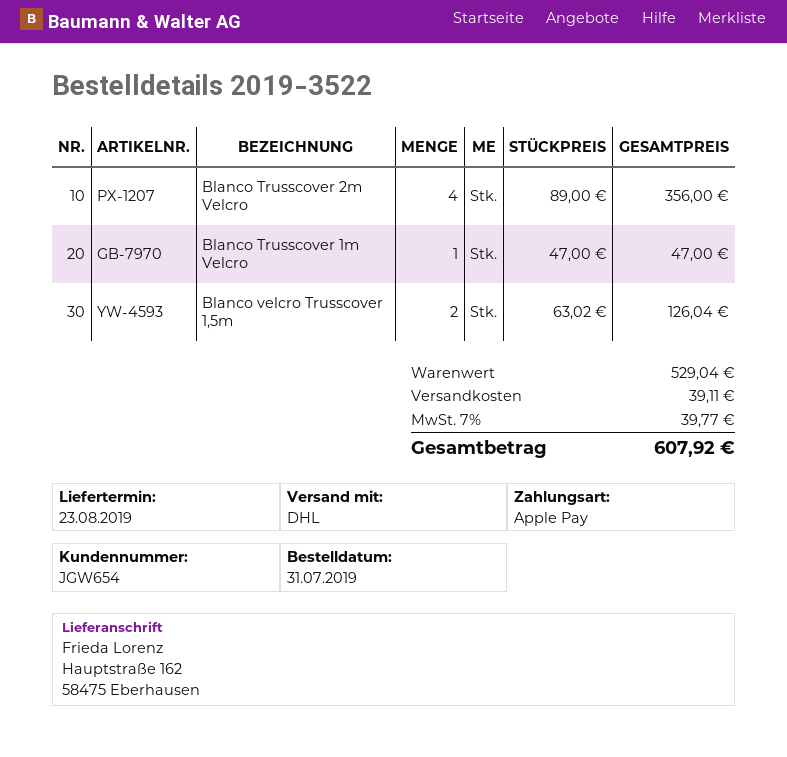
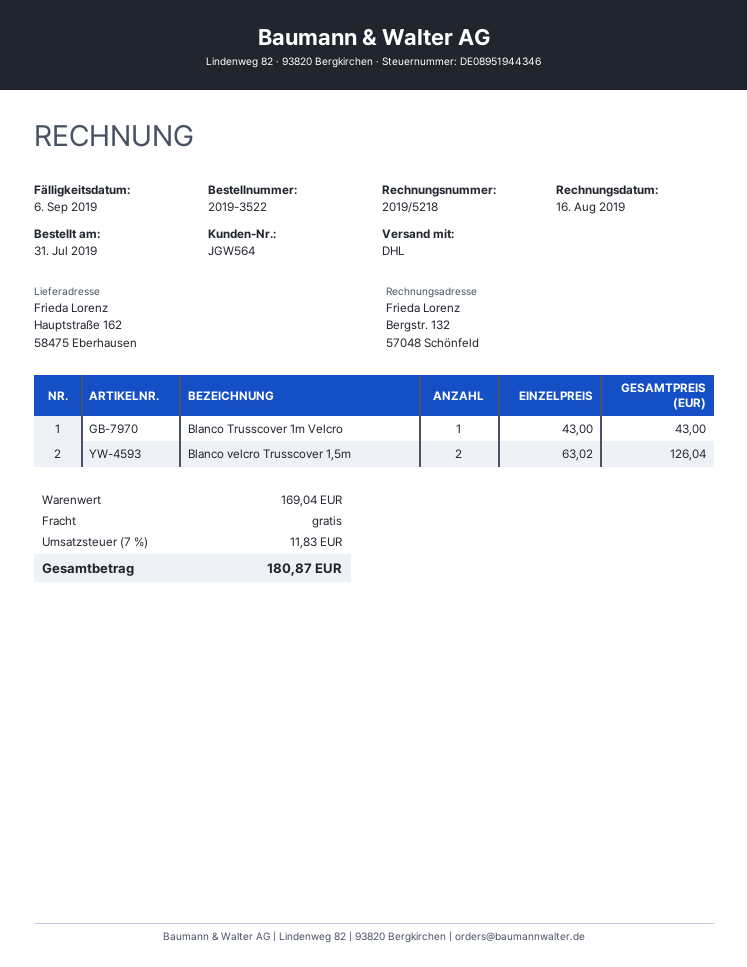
customer number: JGW654 -> JGW564
Blanco Trusscover 2m Velcro: 4 x 89.00 = 356.00 -> none
Blanco Trusscover 1m Velcro: 1 x 47.00 = 47.00 -> 1 x 43.00 = 43.00
subtotal: 529.04 -> 169.04
shipping: 39.11 -> 0.00
tax: 7% = 39.77 -> 7% = 11.83
total: 607.92 -> 180.87

